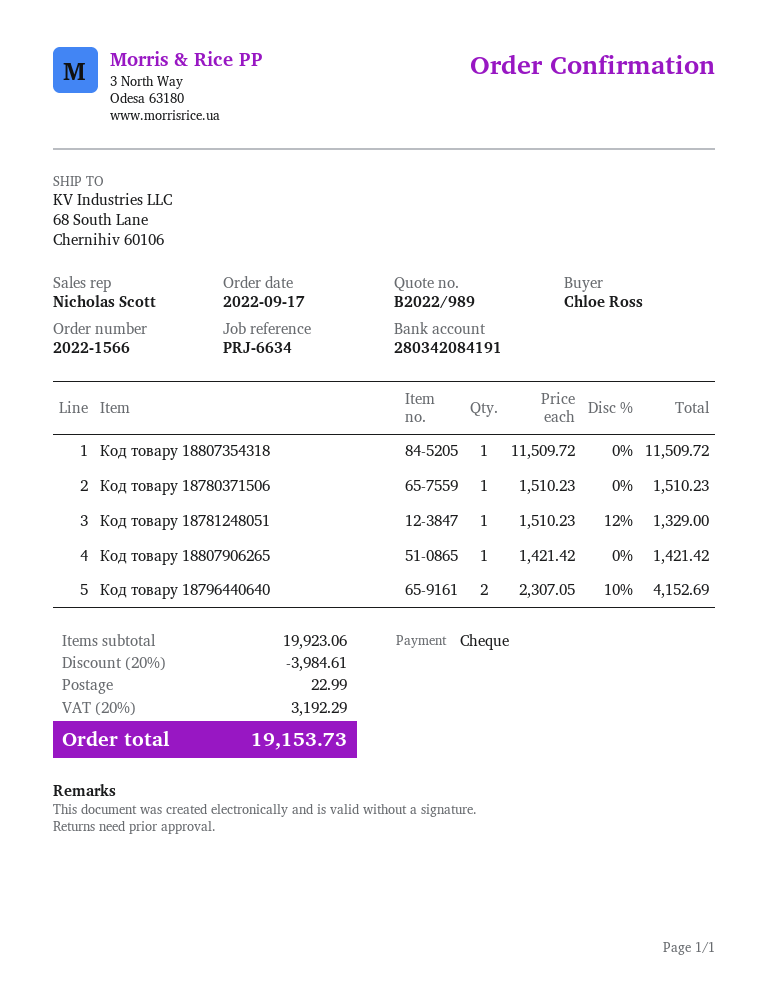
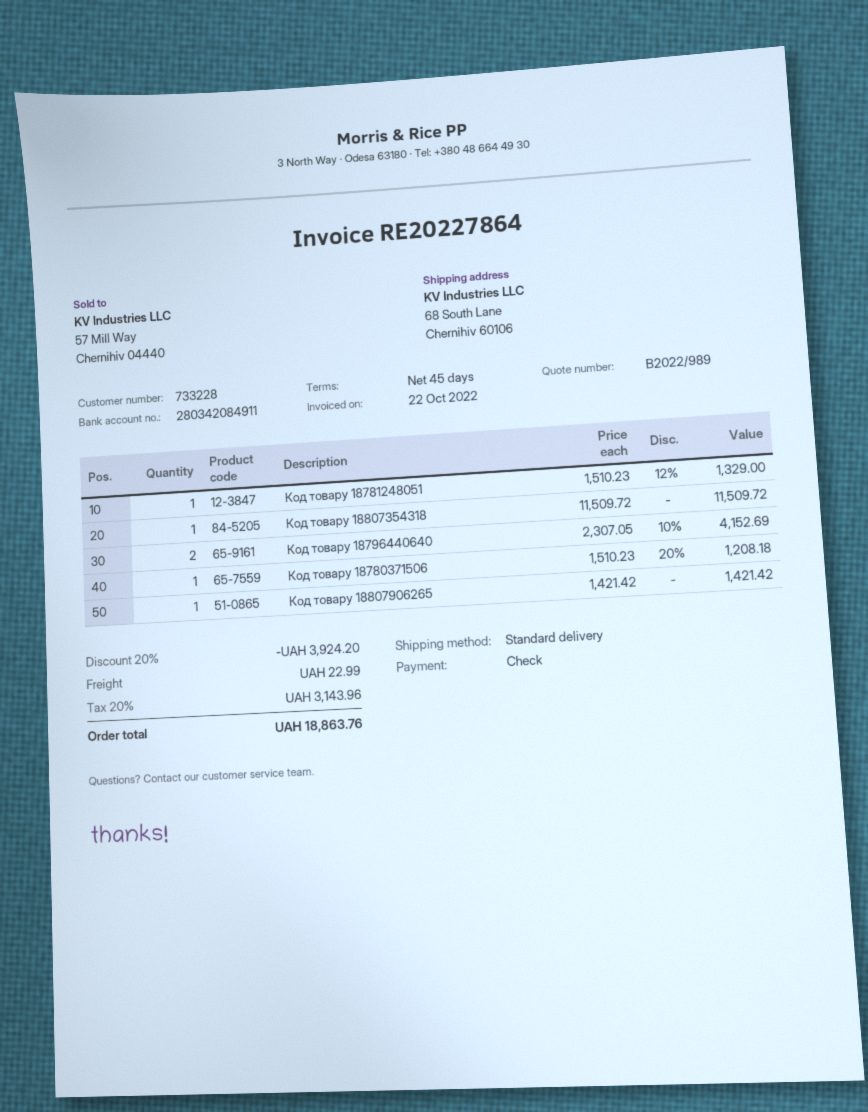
bank account: 280342084191 -> 280342084911
Код товару 18780371506: 1 x 1510.23 = 1510.23 -> 1 x 1510.23 - 20% = 1208.18
discount: 20% = 3984.61 -> 20% = 3924.20
tax: 20% = 3192.29 -> 20% = 3143.96
total: 19153.73 -> 18863.76

